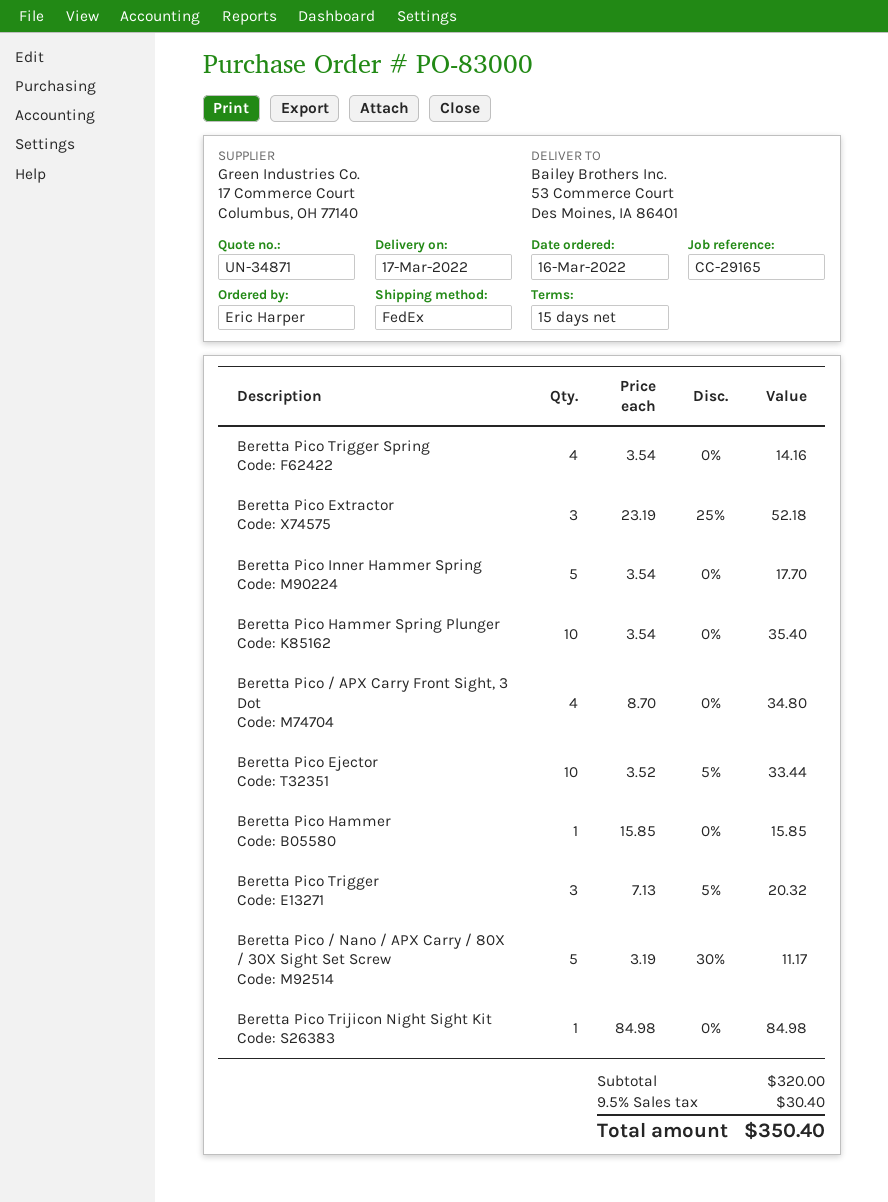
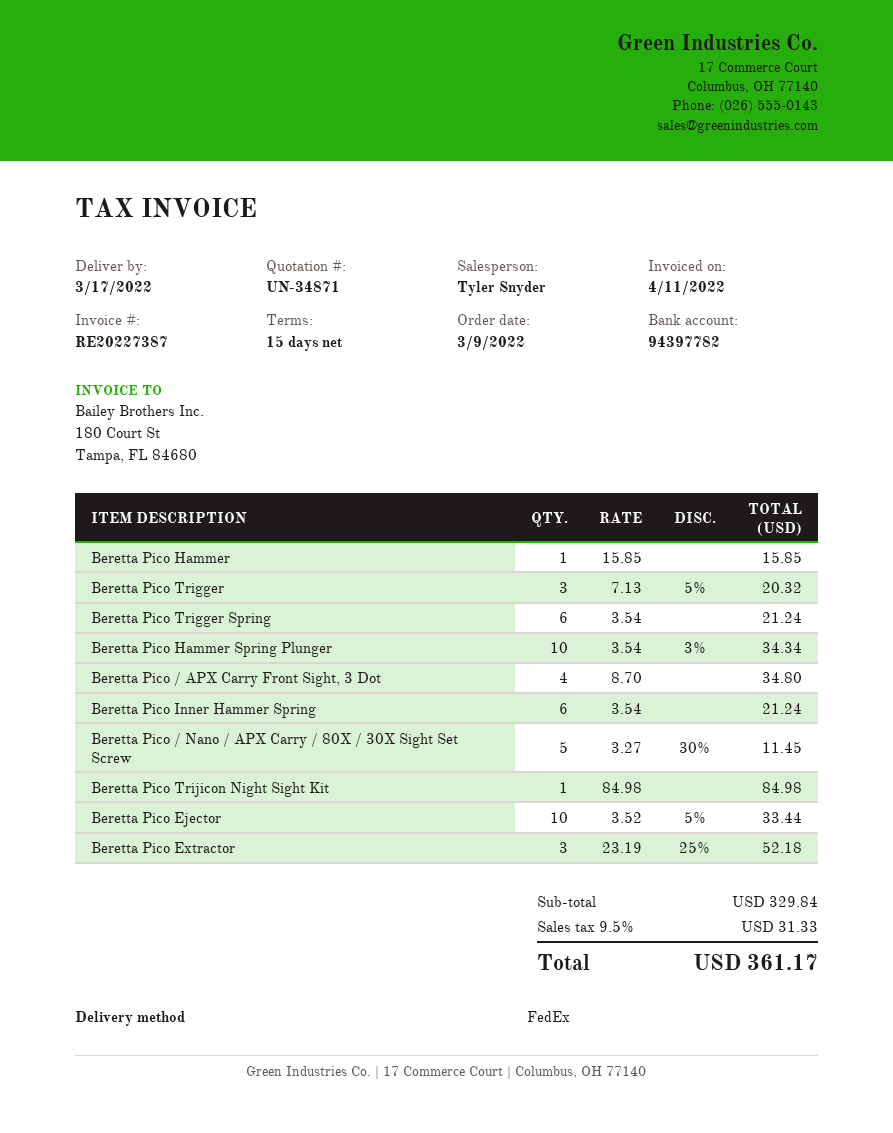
order date: 2022-03-16 -> 2022-03-09
Beretta Pico Trigger Spring: 4 x 3.54 = 14.16 -> 6 x 3.54 = 21.24
Beretta Pico Inner Hammer Spring: 5 x 3.54 = 17.70 -> 6 x 3.54 = 21.24
Beretta Pico Hammer Spring Plunger: 10 x 3.54 = 35.40 -> 10 x 3.54 - 3% = 34.34
Beretta Pico / Nano / APX Carry / 80X / 30X Sight Set Screw: 5 x 3.19 - 30% = 11.17 -> 5 x 3.27 - 30% = 11.45
subtotal: 320.00 -> 329.84
tax: 9.5% = 30.40 -> 9.5% = 31.33
total: 350.40 -> 361.17

